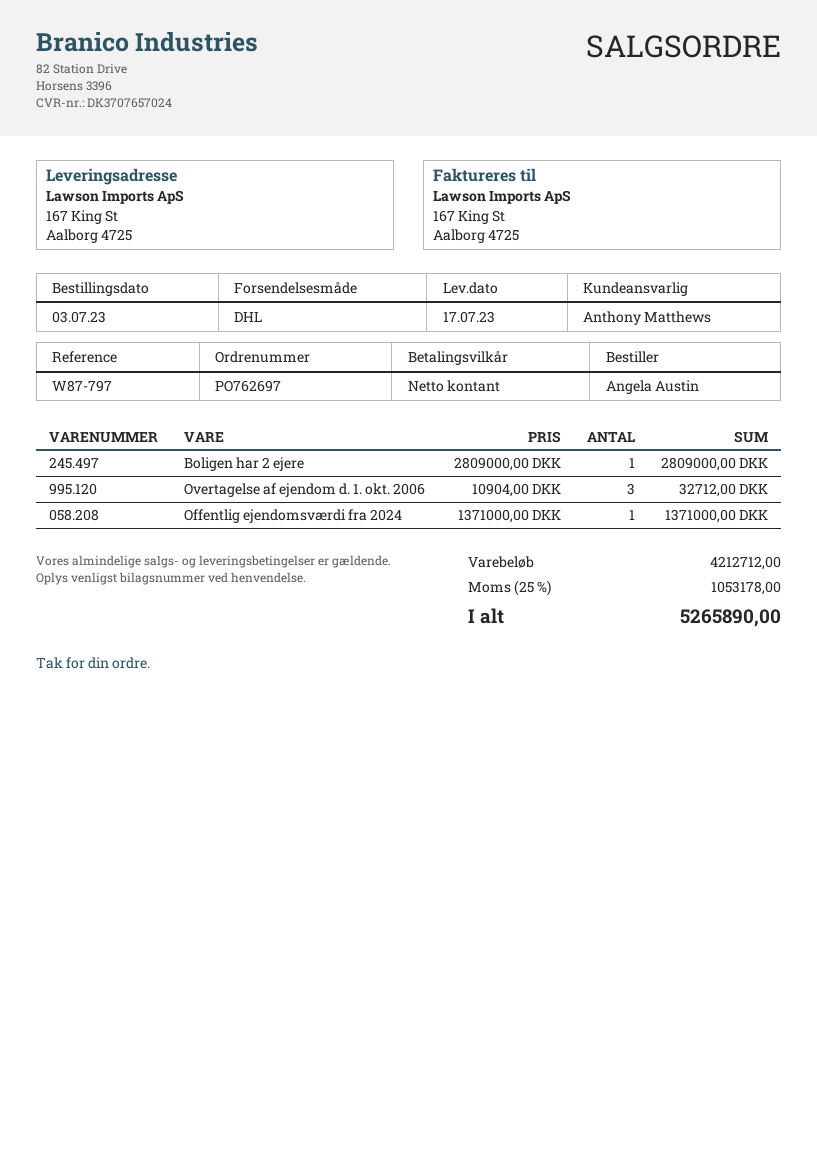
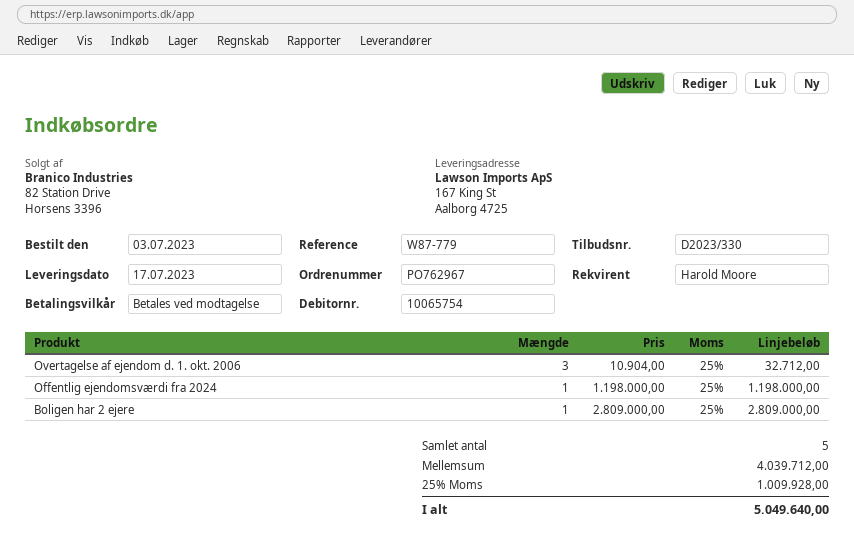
order number: PO762697 -> PO762967
reference: W87-797 -> W87-779
ordered by: Angela Austin -> Harold Moore
Offentlig ejendomsværdi fra 2024: 1 x 1371000.00 = 1371000.00 -> 1 x 1198000.00 = 1198000.00
subtotal: 4212712.00 -> 4039712.00
tax: 25% = 1053178.00 -> 25% = 1009928.00
total: 5265890.00 -> 5049640.00

